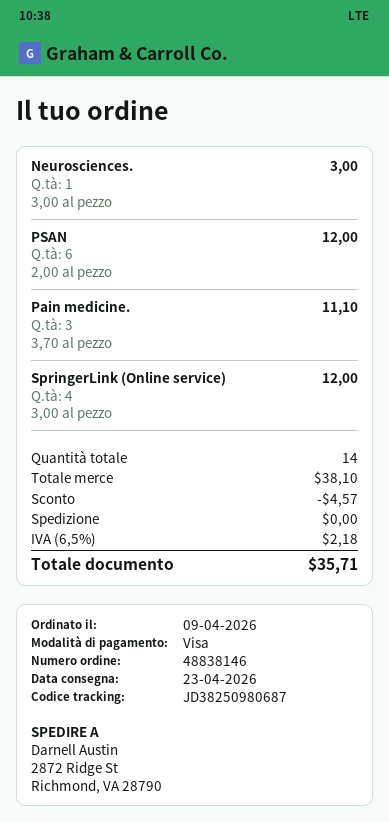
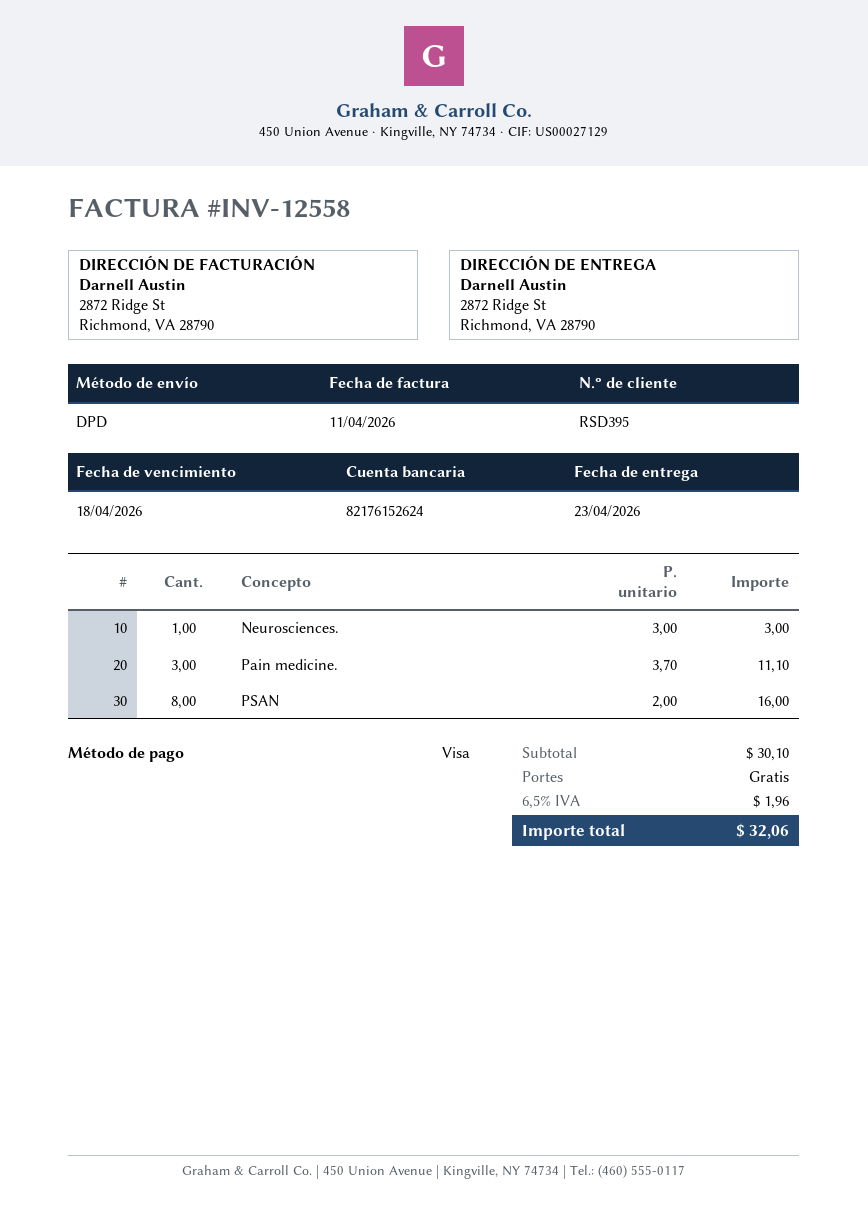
PSAN: 6 x 2.00 = 12.00 -> 8 x 2.00 = 16.00
SpringerLink (Online service): 4 x 3.00 = 12.00 -> none
subtotal: 38.10 -> 30.10
discount: 4.57 -> none
tax: 6.5% = 2.18 -> 6.5% = 1.96
total: 35.71 -> 32.06

